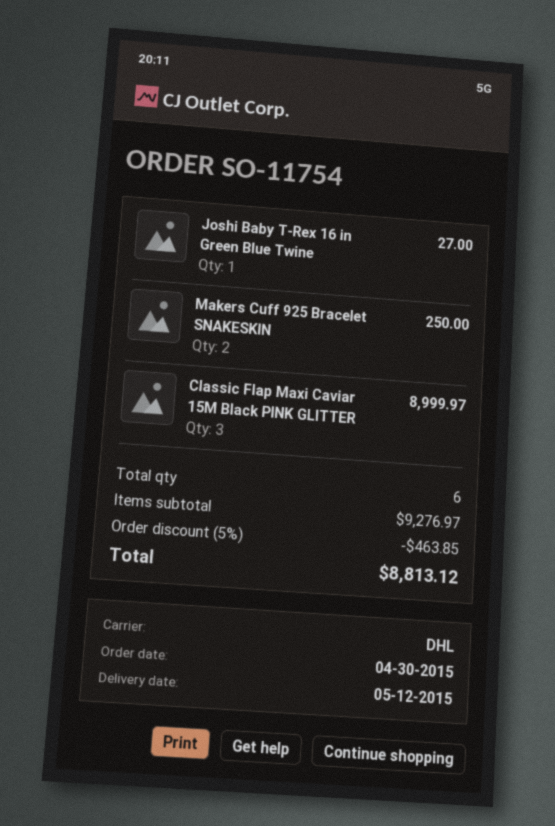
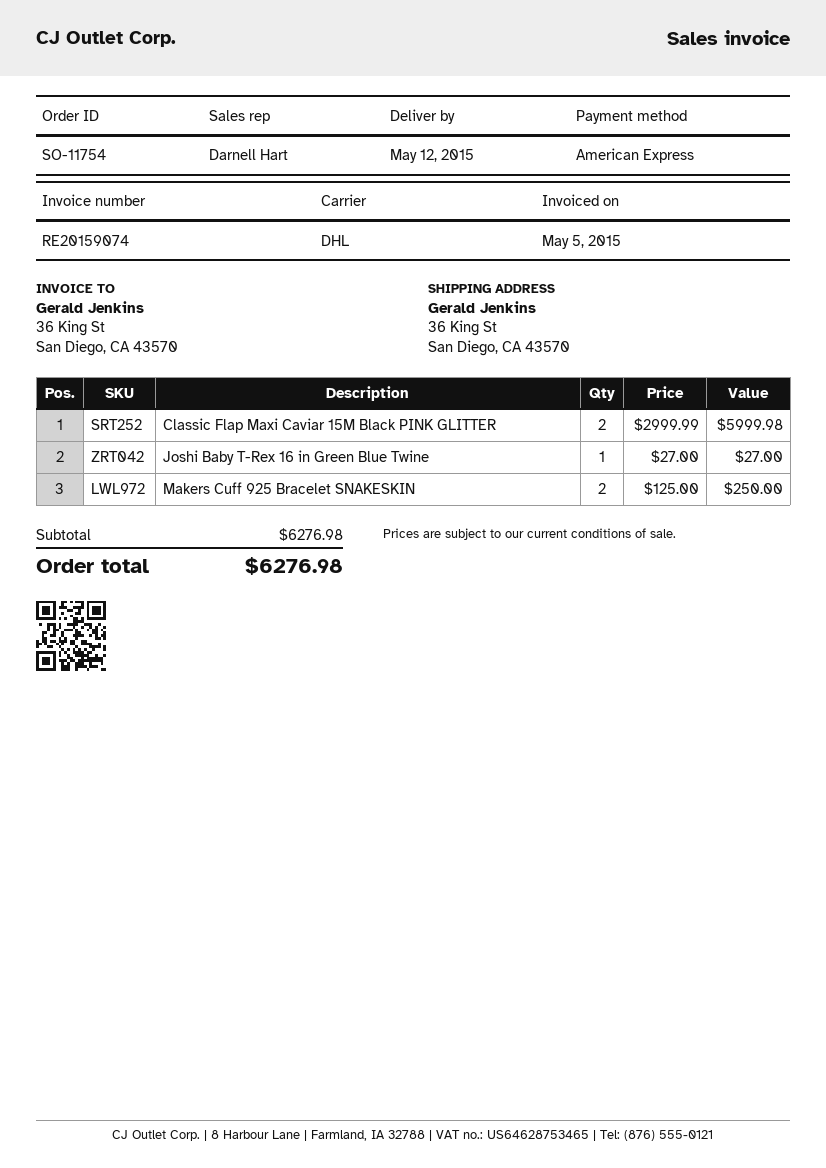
Classic Flap Maxi Caviar 15M Black PINK GLITTER: 3 for 8999.97 -> 2 for 5999.98
subtotal: 9276.97 -> 6276.98
discount: 5% = 463.85 -> none
total: 8813.12 -> 6276.98

